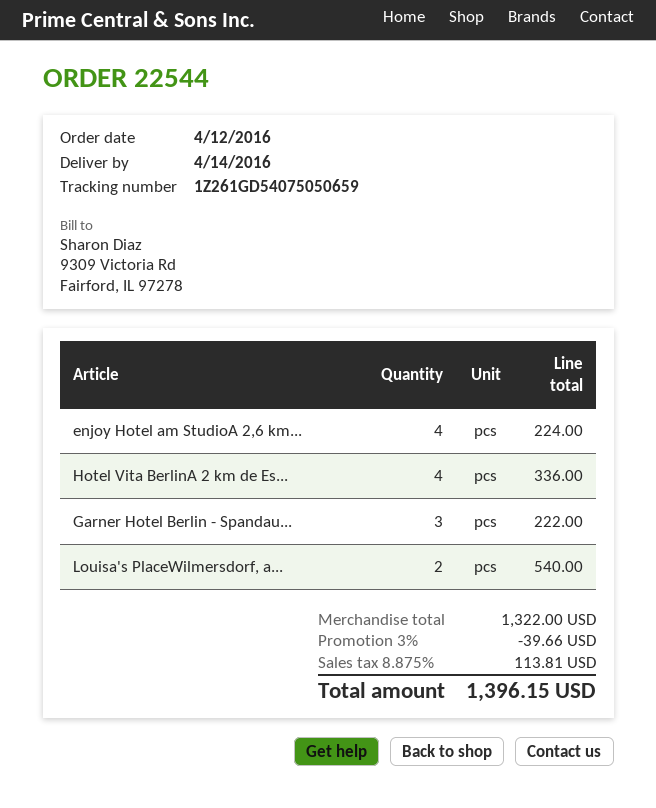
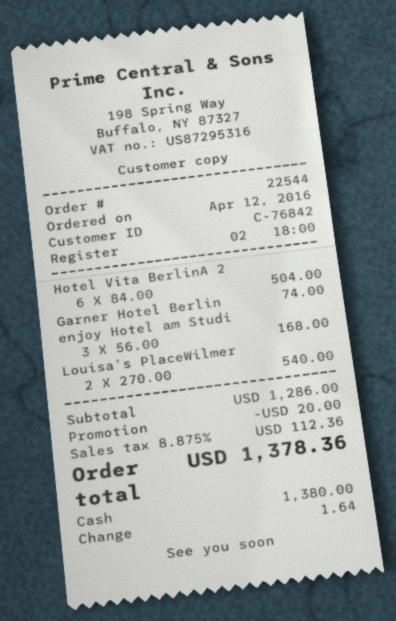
enjoy Hotel am StudioA 2,6 km...: 4 for 224.00 -> 3 for 168.00
Hotel Vita BerlinA 2 km de Es...: 4 for 336.00 -> 6 for 504.00
Garner Hotel Berlin - Spandau...: 3 for 222.00 -> 1 for 74.00
subtotal: 1322.00 -> 1286.00
discount: 39.66 -> 20.00
tax: 8.875% = 113.81 -> 8.875% = 112.36
total: 1396.15 -> 1378.36

